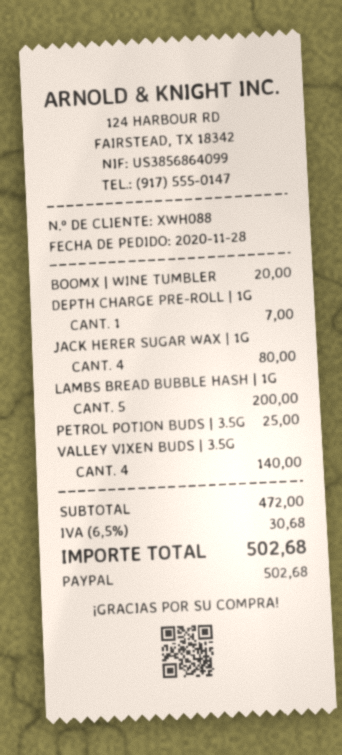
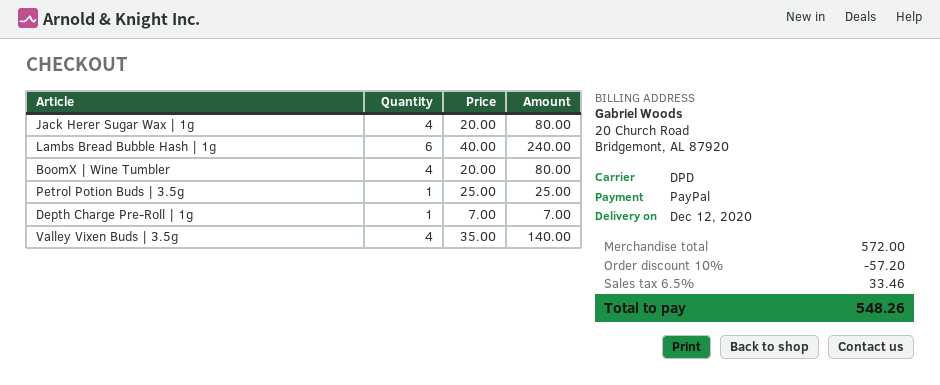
BOOMX | WINE TUMBLER: 1 for 20.00 -> 4 for 80.00
LAMBS BREAD BUBBLE HASH | 1G: 5 for 200.00 -> 6 for 240.00
subtotal: 472.00 -> 572.00
discount: none -> 10% = 57.20
tax: 6.5% = 30.68 -> 6.5% = 33.46
total: 502.68 -> 548.26

